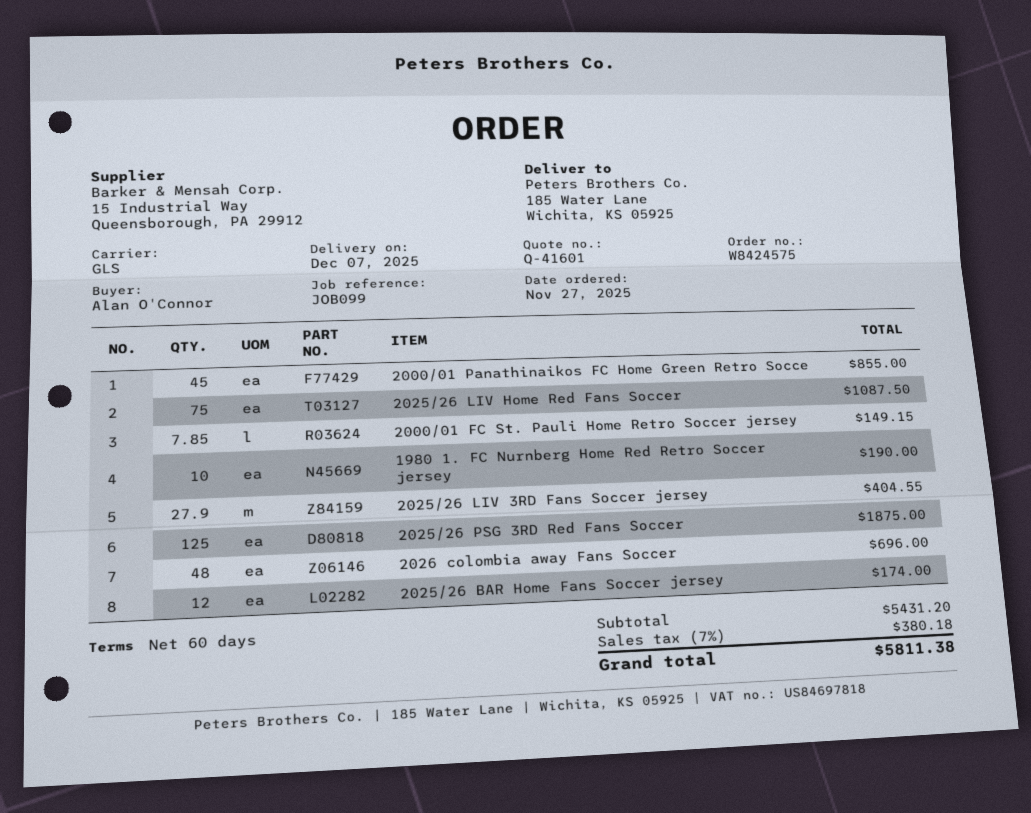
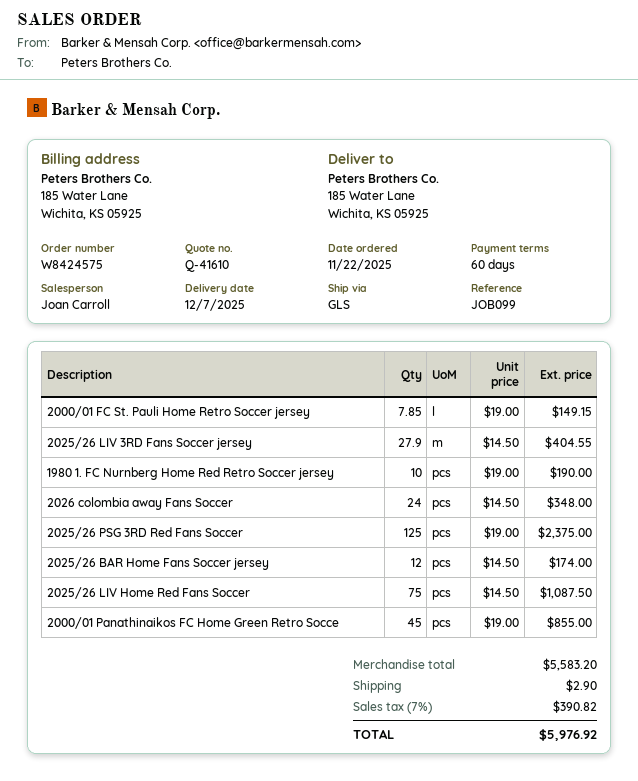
quote number: Q-41601 -> Q-41610
order date: 2025-11-27 -> 2025-11-22
2025/26 PSG 3RD Red Fans Soccer: 125 for 1875.00 -> 125 for 2375.00
2026 colombia away Fans Soccer: 48 for 696.00 -> 24 for 348.00
subtotal: 5431.20 -> 5583.20
shipping: none -> 2.90
tax: 7% = 380.18 -> 7% = 390.82
total: 5811.38 -> 5976.92

